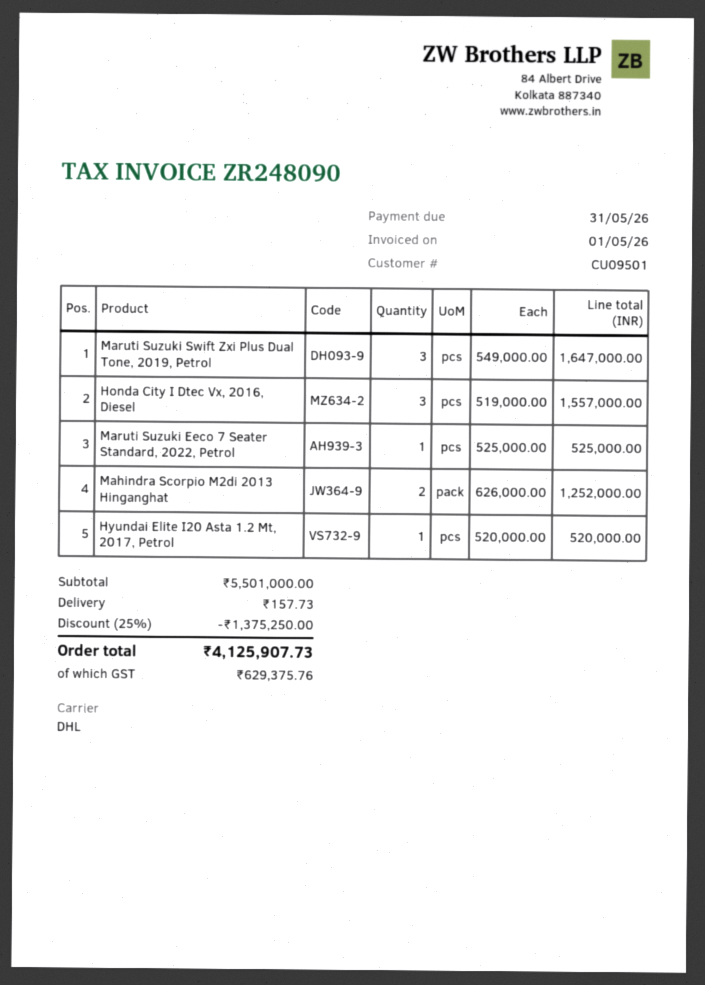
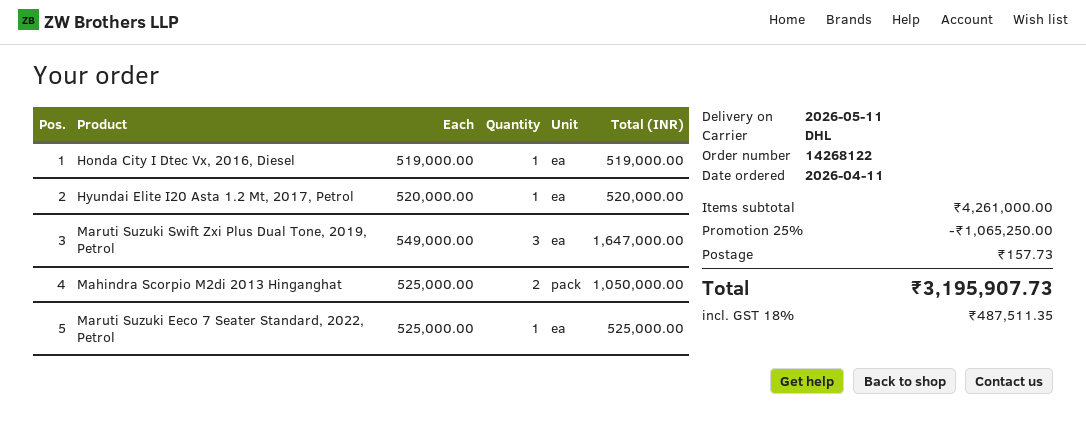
Honda City I Dtec Vx, 2016, Diesel: 3 x 519000.00 = 1557000.00 -> 1 x 519000.00 = 519000.00
Mahindra Scorpio M2di 2013 Hinganghat: 2 x 626000.00 = 1252000.00 -> 2 x 525000.00 = 1050000.00
subtotal: 5501000.00 -> 4261000.00
discount: 25% = 1375250.00 -> 25% = 1065250.00
tax: 629375.76 -> 487511.35
total: 4125907.73 -> 3195907.73

